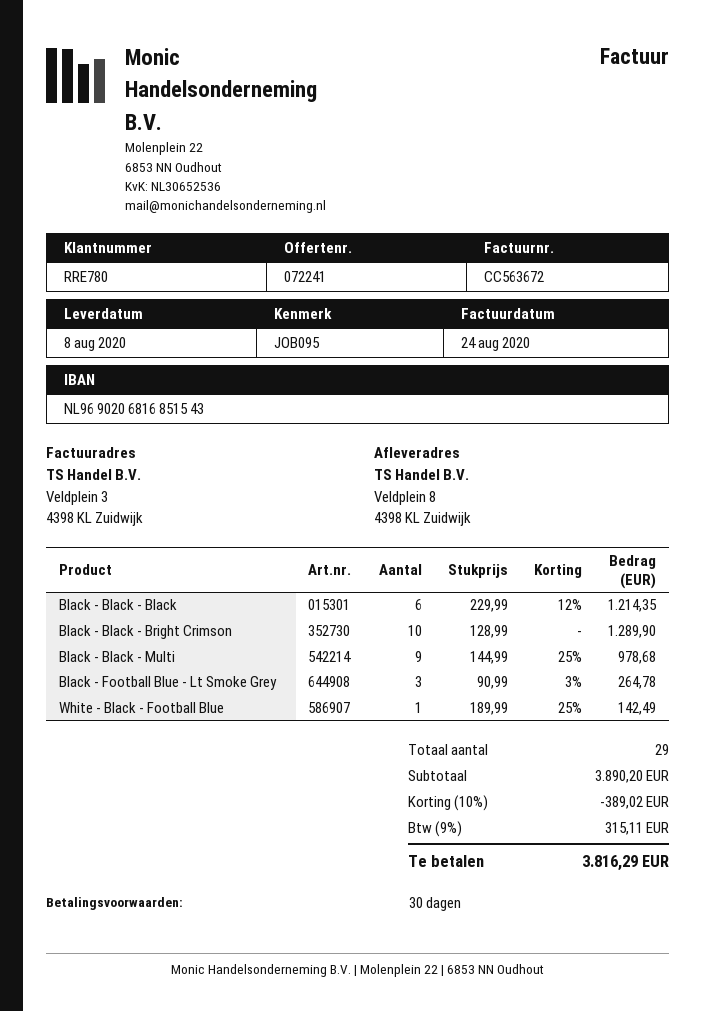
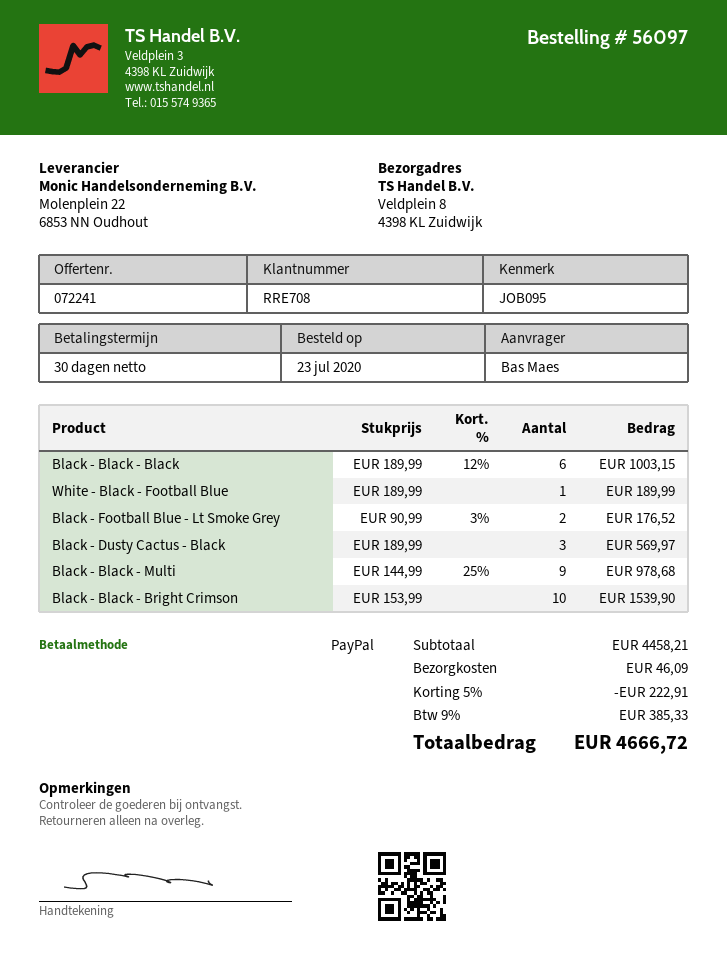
customer number: RRE780 -> RRE708
Black - Black - Black: 6 x 229.99 - 12% = 1214.35 -> 6 x 189.99 - 12% = 1003.15
Black - Black - Bright Crimson: 10 x 128.99 = 1289.90 -> 10 x 153.99 = 1539.90
Black - Football Blue - Lt Smoke Grey: 3 x 90.99 - 3% = 264.78 -> 2 x 90.99 - 3% = 176.52
White - Black - Football Blue: 1 x 189.99 - 25% = 142.49 -> 1 x 189.99 = 189.99
Black - Dusty Cactus - Black: none -> 3 x 189.99 = 569.97
subtotal: 3890.20 -> 4458.21
discount: 10% = 389.02 -> 5% = 222.91
shipping: none -> 46.09
tax: 9% = 315.11 -> 9% = 385.33
total: 3816.29 -> 4666.72

